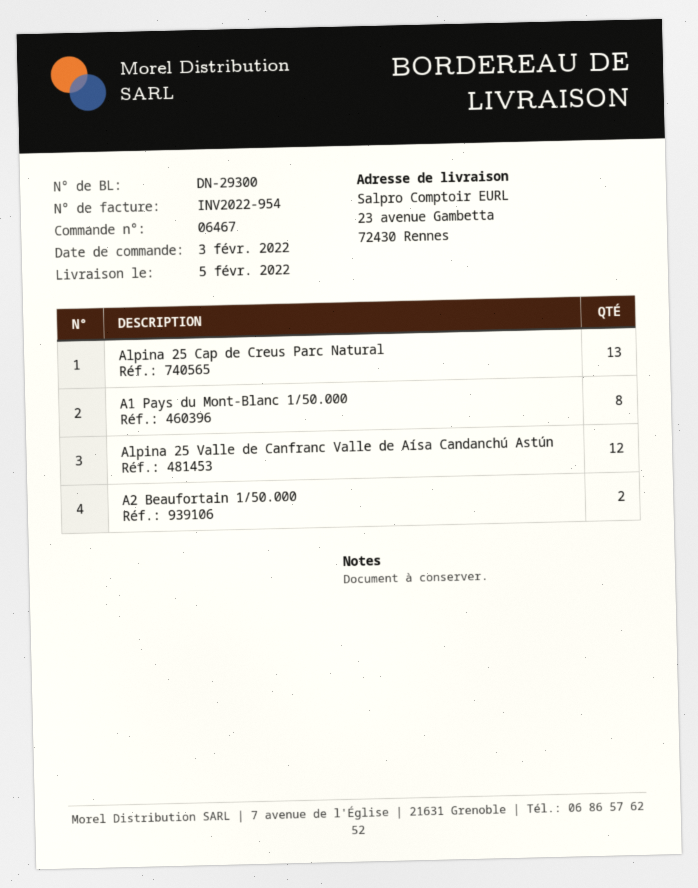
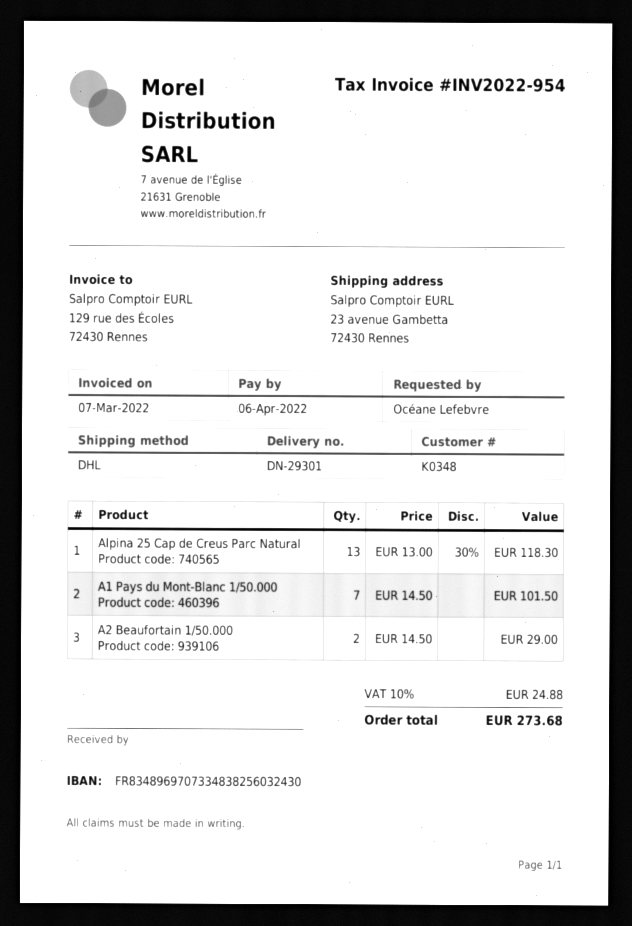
delivery note number: DN-29300 -> DN-29301
A1 Pays du Mont-Blanc 1/50.000: 8 -> 7
Alpina 25 Valle de Canfranc Valle de Aísa Candanchú Astún: 12 -> none

